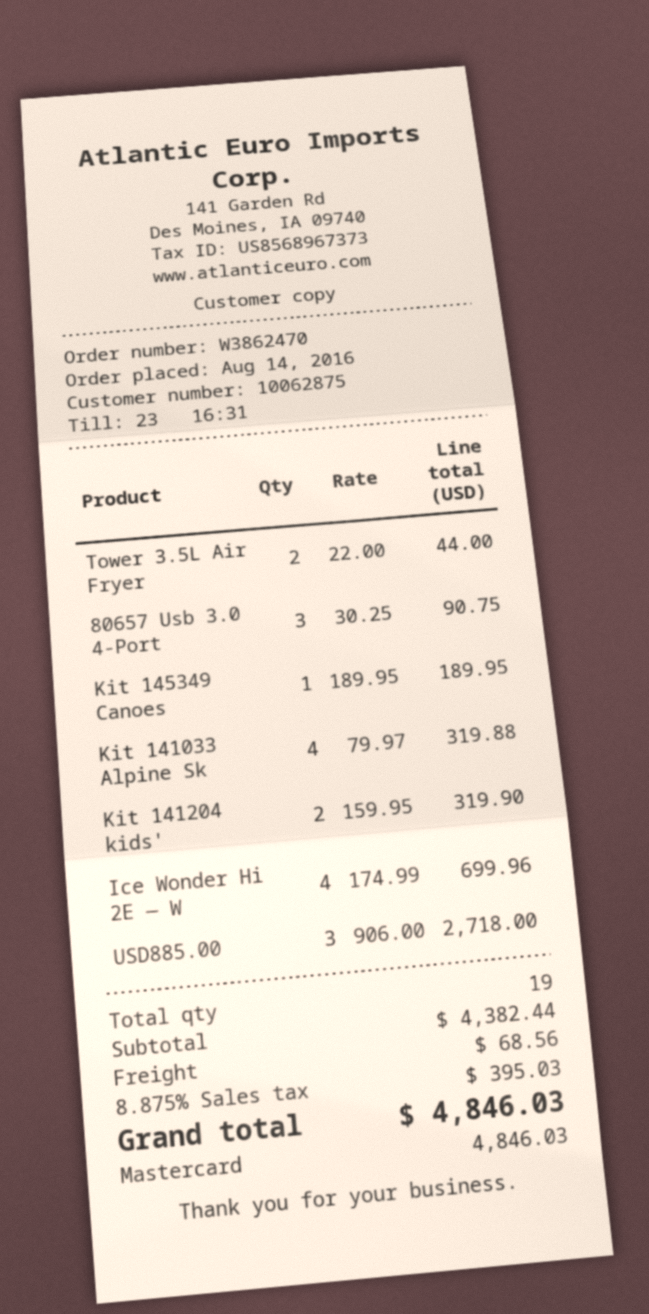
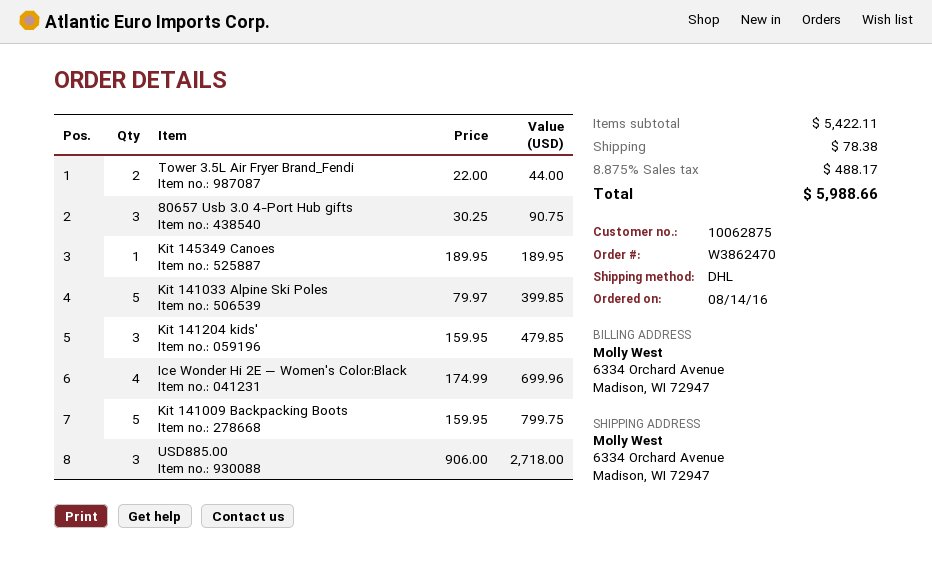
Kit 141033 Alpine Sk: 4 x 79.97 = 319.88 -> 5 x 79.97 = 399.85
Kit 141204 kids': 2 x 159.95 = 319.90 -> 3 x 159.95 = 479.85
Kit 141009 Backpacking Boots: none -> 5 x 159.95 = 799.75
subtotal: 4382.44 -> 5422.11
shipping: 68.56 -> 78.38
tax: 8.875% = 395.03 -> 8.875% = 488.17
total: 4846.03 -> 5988.66

